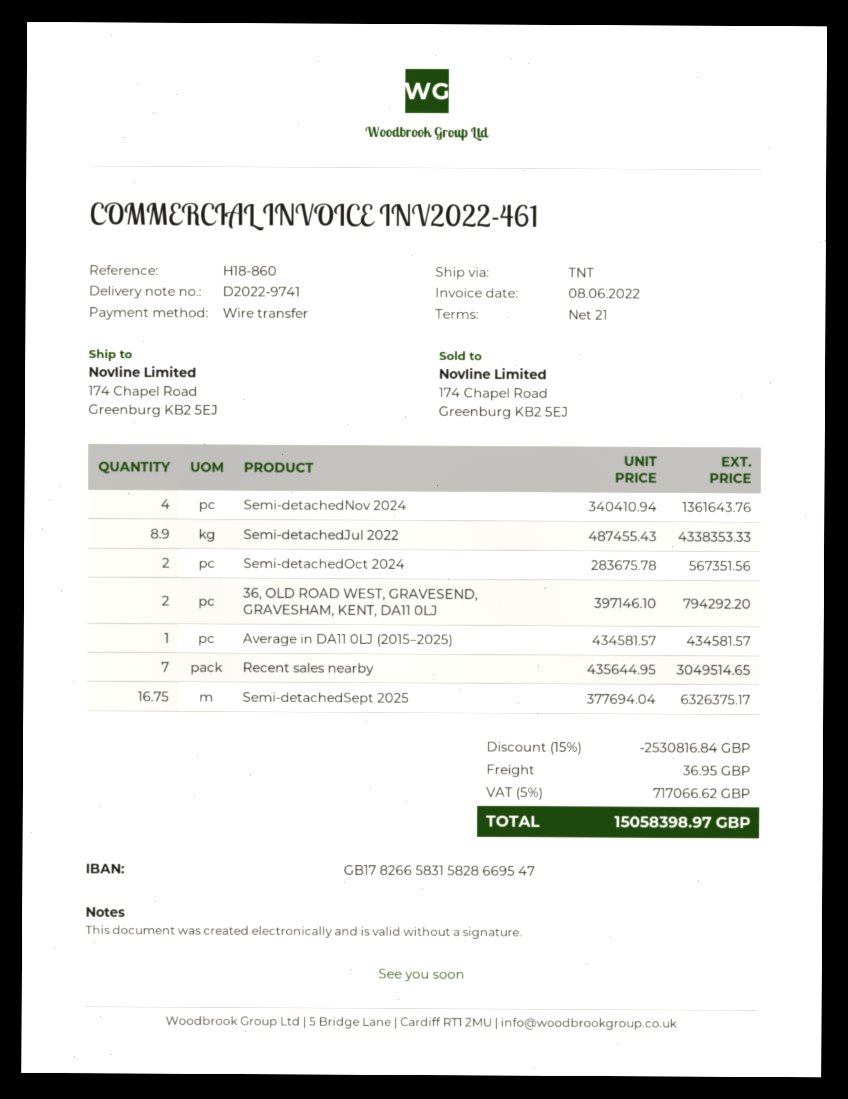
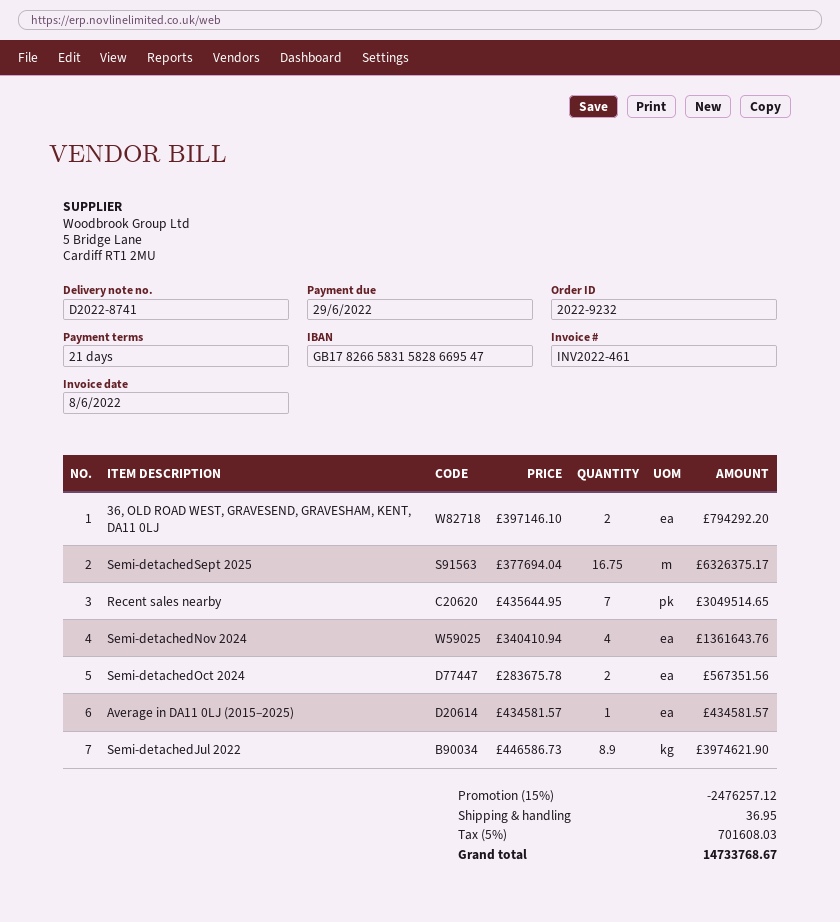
delivery note number: D2022-9741 -> D2022-8741
Semi-detachedJul 2022: 8.9 x 487455.43 = 4338353.33 -> 8.9 x 446586.73 = 3974621.90
discount: 15% = 2530816.84 -> 15% = 2476257.12
tax: 5% = 717066.62 -> 5% = 701608.03
total: 15058398.97 -> 14733768.67

